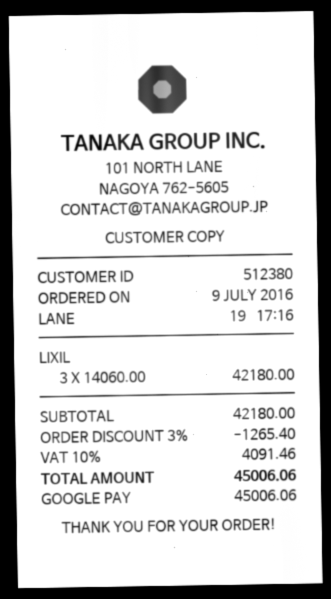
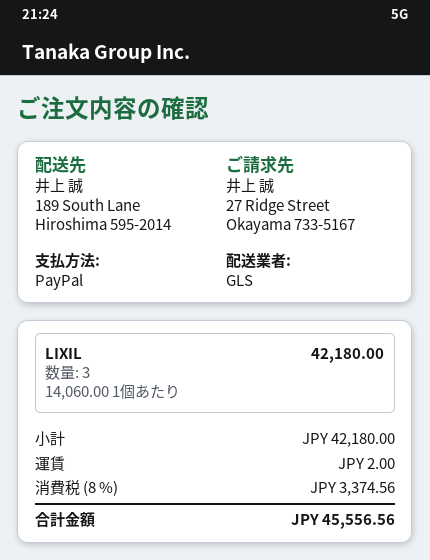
payment method: Google Pay -> PayPal
discount: 3% = 1265.40 -> none
shipping: none -> 2.00
tax: 10% = 4091.46 -> 8% = 3374.56
total: 45006.06 -> 45556.56

